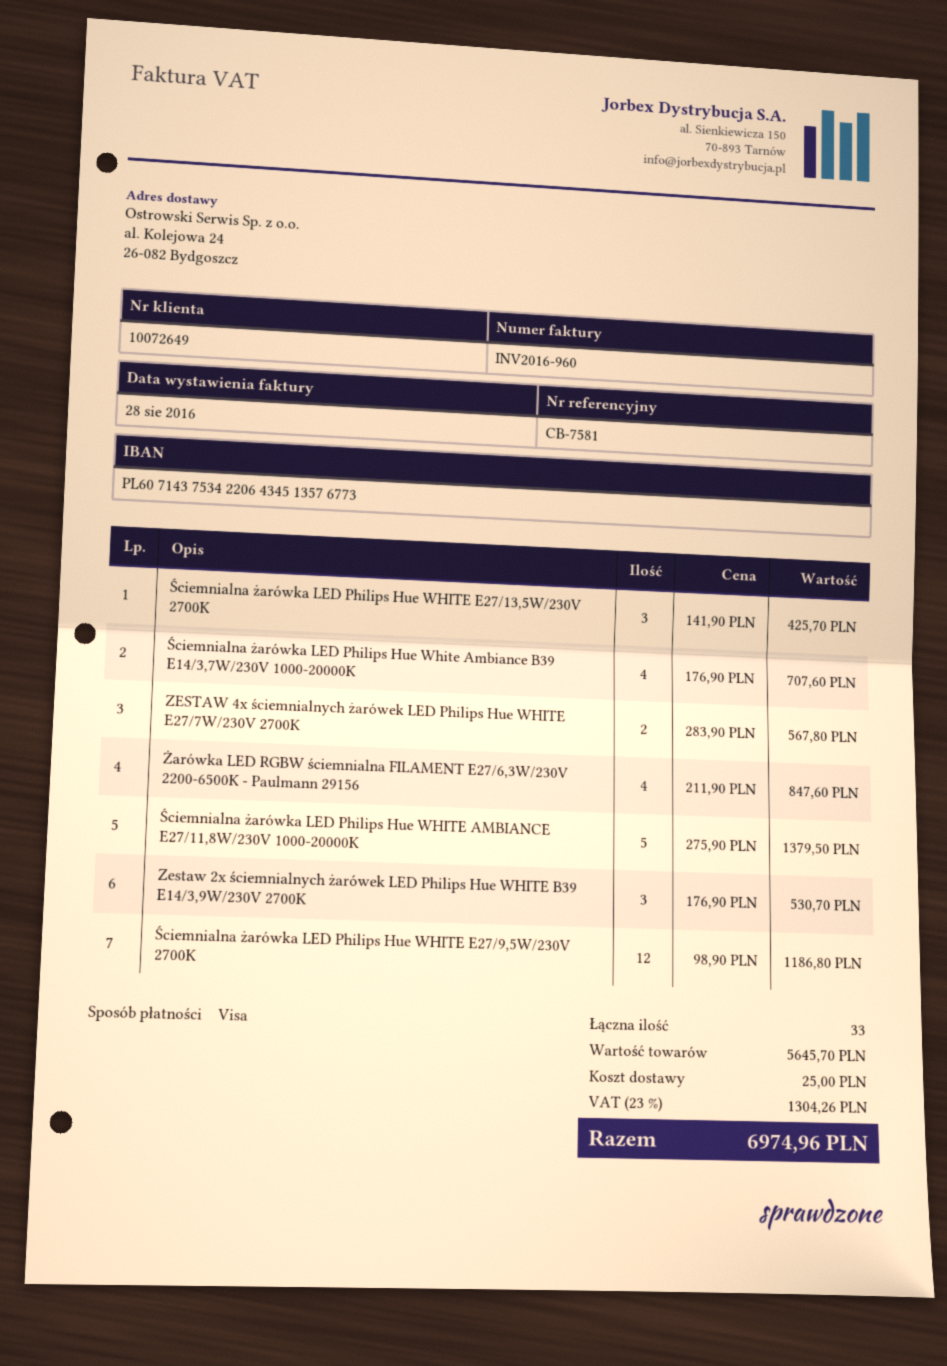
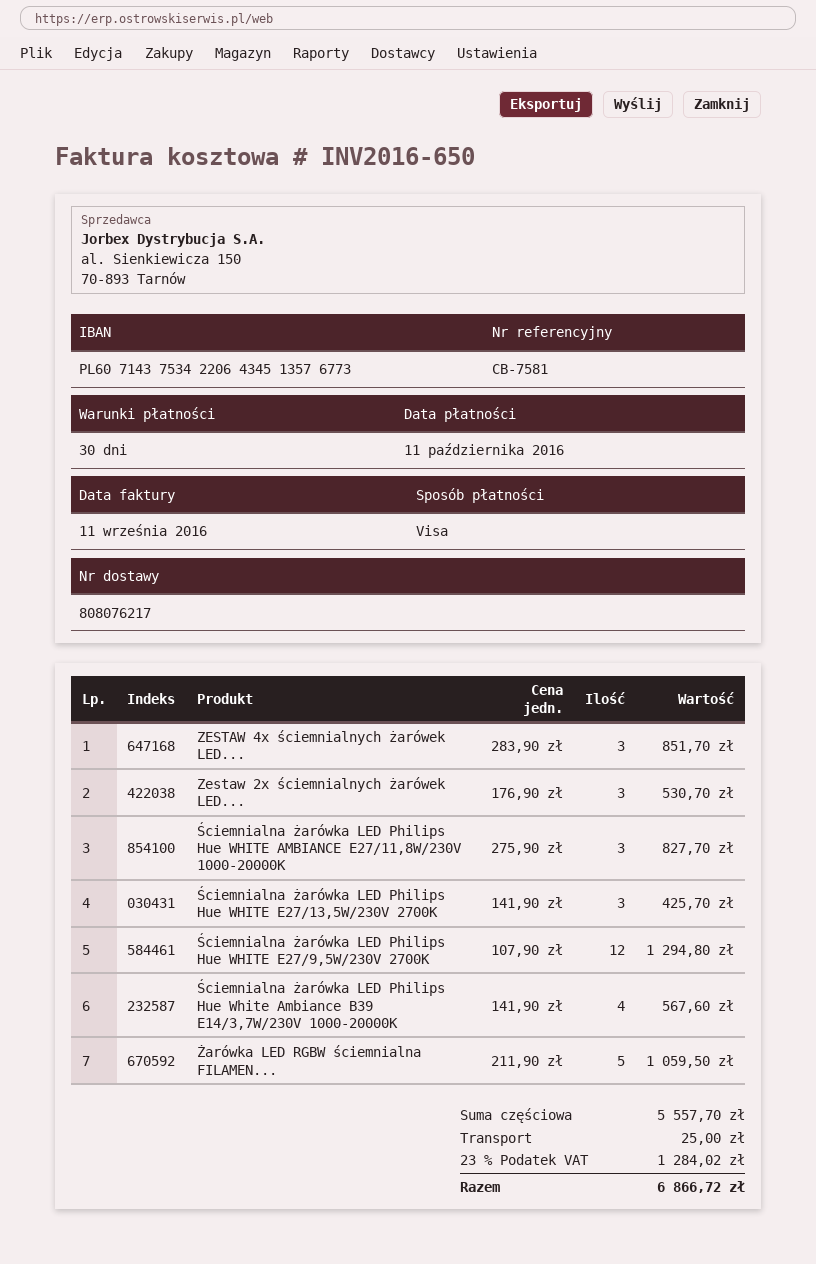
invoice number: INV2016-960 -> INV2016-650
invoice date: 2016-08-28 -> 2016-09-11
Ściemnialna żarówka LED Philips Hue White Ambiance B39 E14/3,7W/230V 1000-20000K: 4 x 176.90 = 707.60 -> 4 x 141.90 = 567.60
ZESTAW 4x ściemnialnych żarówek LED Philips Hue WHITE E27/7W/230V 2700K: 2 x 283.90 = 567.80 -> 3 x 283.90 = 851.70
Żarówka LED RGBW ściemnialna FILAMENT E27/6,3W/230V 2200-6500K - Paulmann 29156: 4 x 211.90 = 847.60 -> 5 x 211.90 = 1059.50
Ściemnialna żarówka LED Philips Hue WHITE AMBIANCE E27/11,8W/230V 1000-20000K: 5 x 275.90 = 1379.50 -> 3 x 275.90 = 827.70
Ściemnialna żarówka LED Philips Hue WHITE E27/9,5W/230V 2700K: 12 x 98.90 = 1186.80 -> 12 x 107.90 = 1294.80
subtotal: 5645.70 -> 5557.70
tax: 23% = 1304.26 -> 23% = 1284.02
total: 6974.96 -> 6866.72

